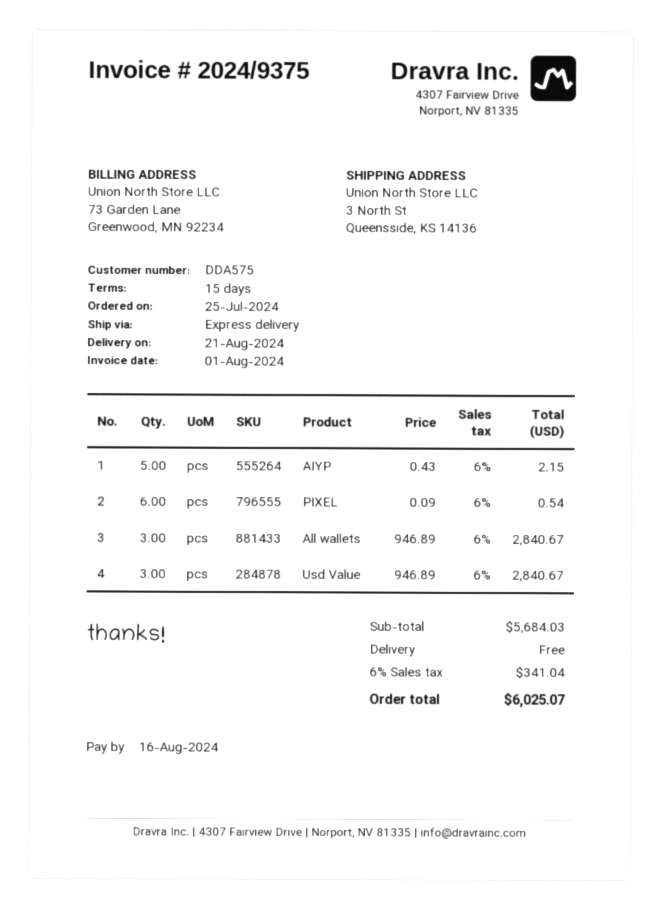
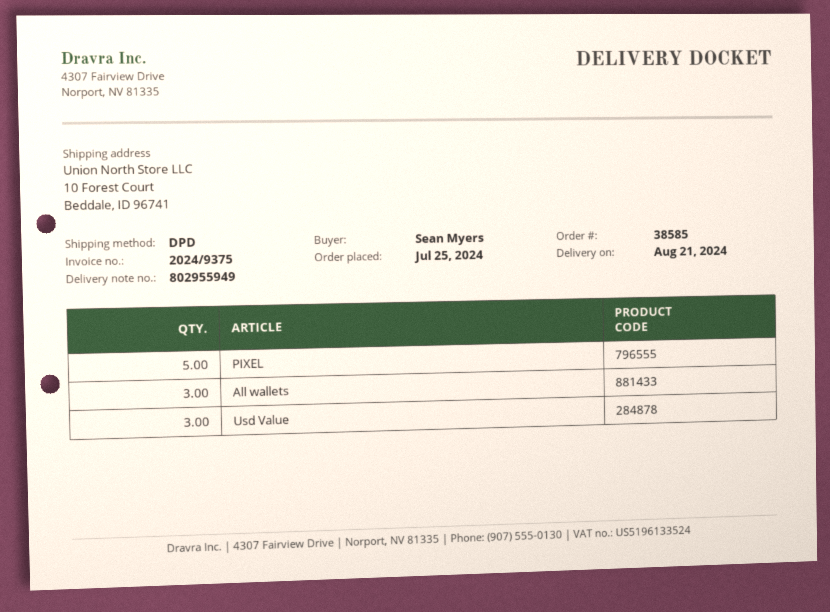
shipping method: express -> DPD
ship to: 3 North St, Queensside, KS 14136 -> 10 Forest Court, Beddale, ID 96741
AIYP: 5 -> none
PIXEL: 6 -> 5

